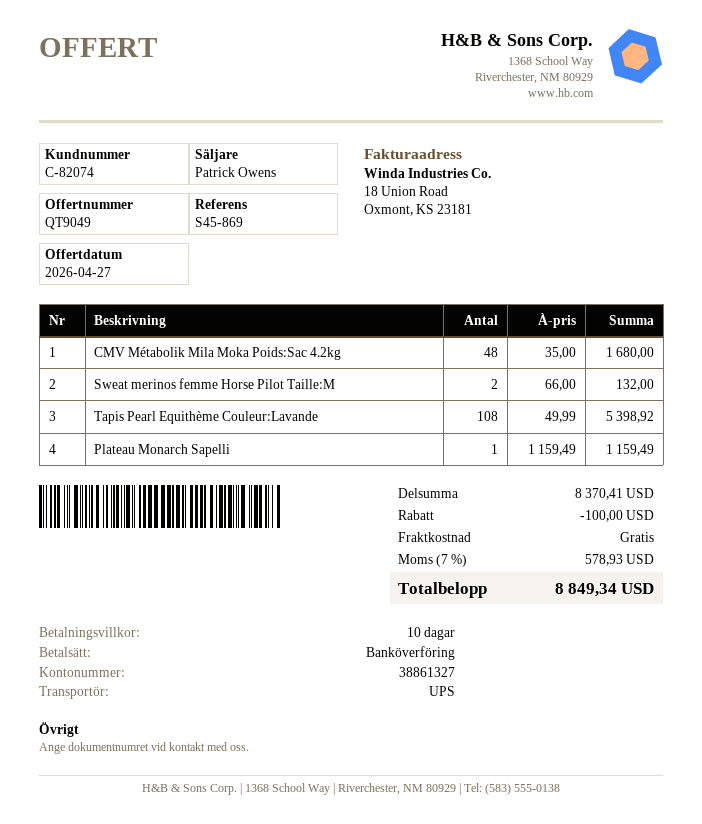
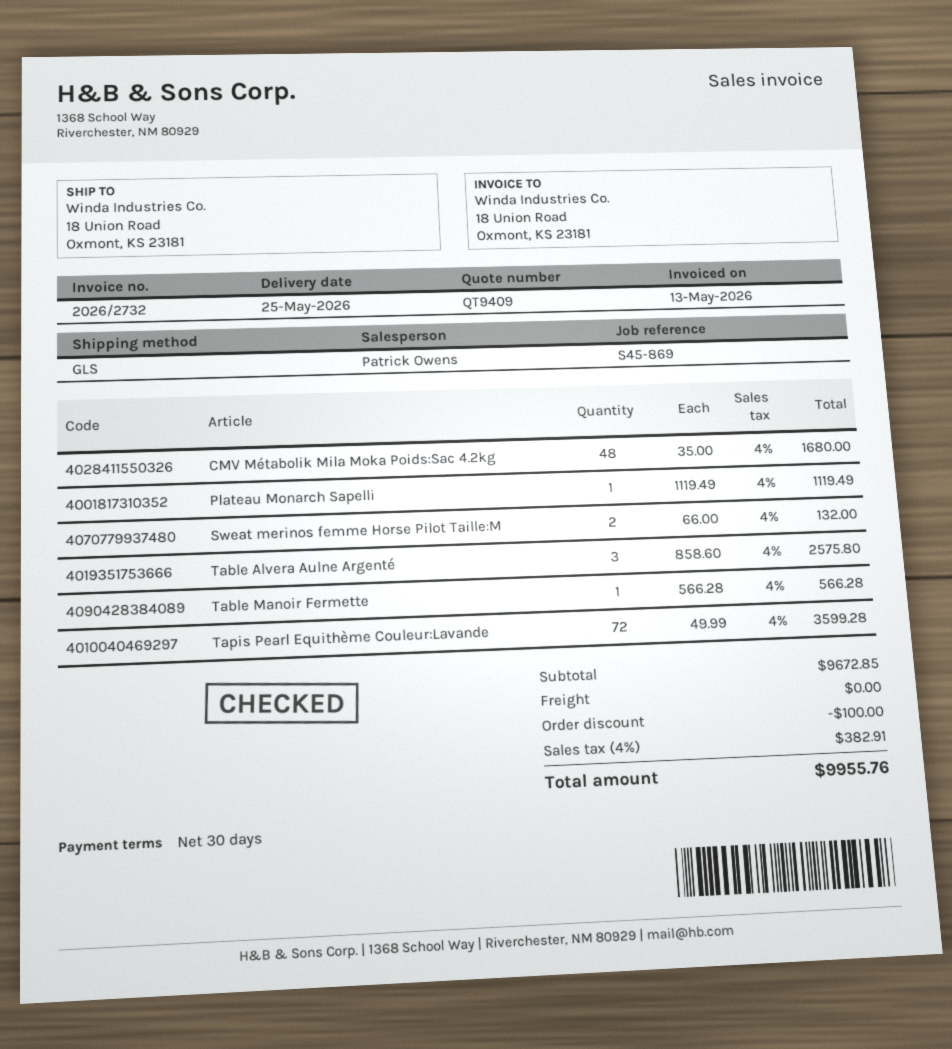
quote number: QT9049 -> QT9409
payment terms: 10 days -> 30 days
shipping method: UPS -> GLS
Tapis Pearl Equithème Couleur:Lavande: 108 x 49.99 = 5398.92 -> 72 x 49.99 = 3599.28
Plateau Monarch Sapelli: 1 x 1159.49 = 1159.49 -> 1 x 1119.49 = 1119.49
Table Alvera Aulne Argenté: none -> 3 x 858.60 = 2575.80
Table Manoir Fermette: none -> 1 x 566.28 = 566.28
subtotal: 8370.41 -> 9672.85
tax: 7% = 578.93 -> 4% = 382.91
total: 8849.34 -> 9955.76

